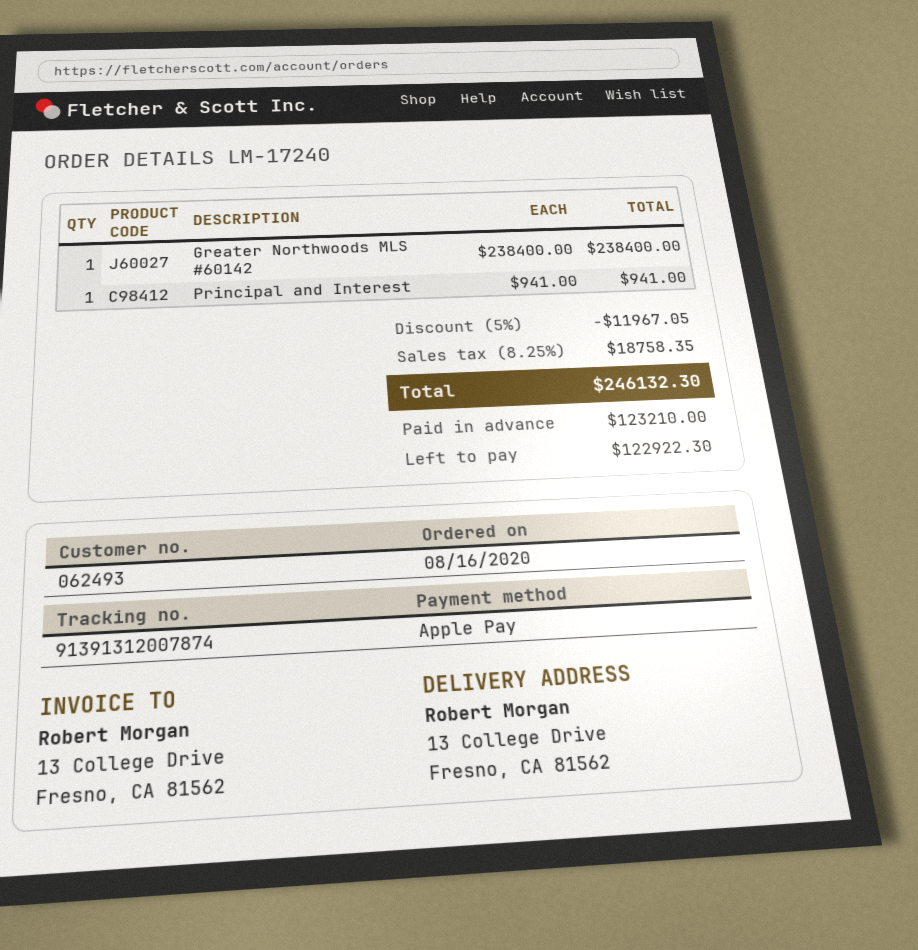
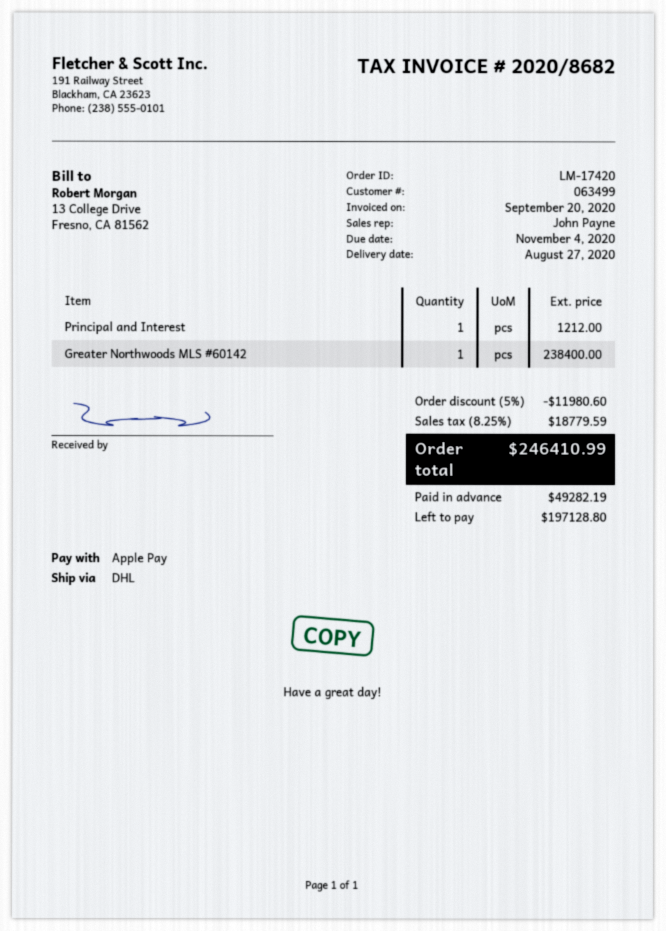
order number: LM-17240 -> LM-17420
customer number: 062493 -> 063499
Principal and Interest: 1 for 941.00 -> 1 for 1212.00
discount: 5% = 11967.05 -> 5% = 11980.60
tax: 8.25% = 18758.35 -> 8.25% = 18779.59
total: 246132.30 -> 246410.99
deposit: 123210.00 -> 49282.19
balance: 122922.30 -> 197128.80

